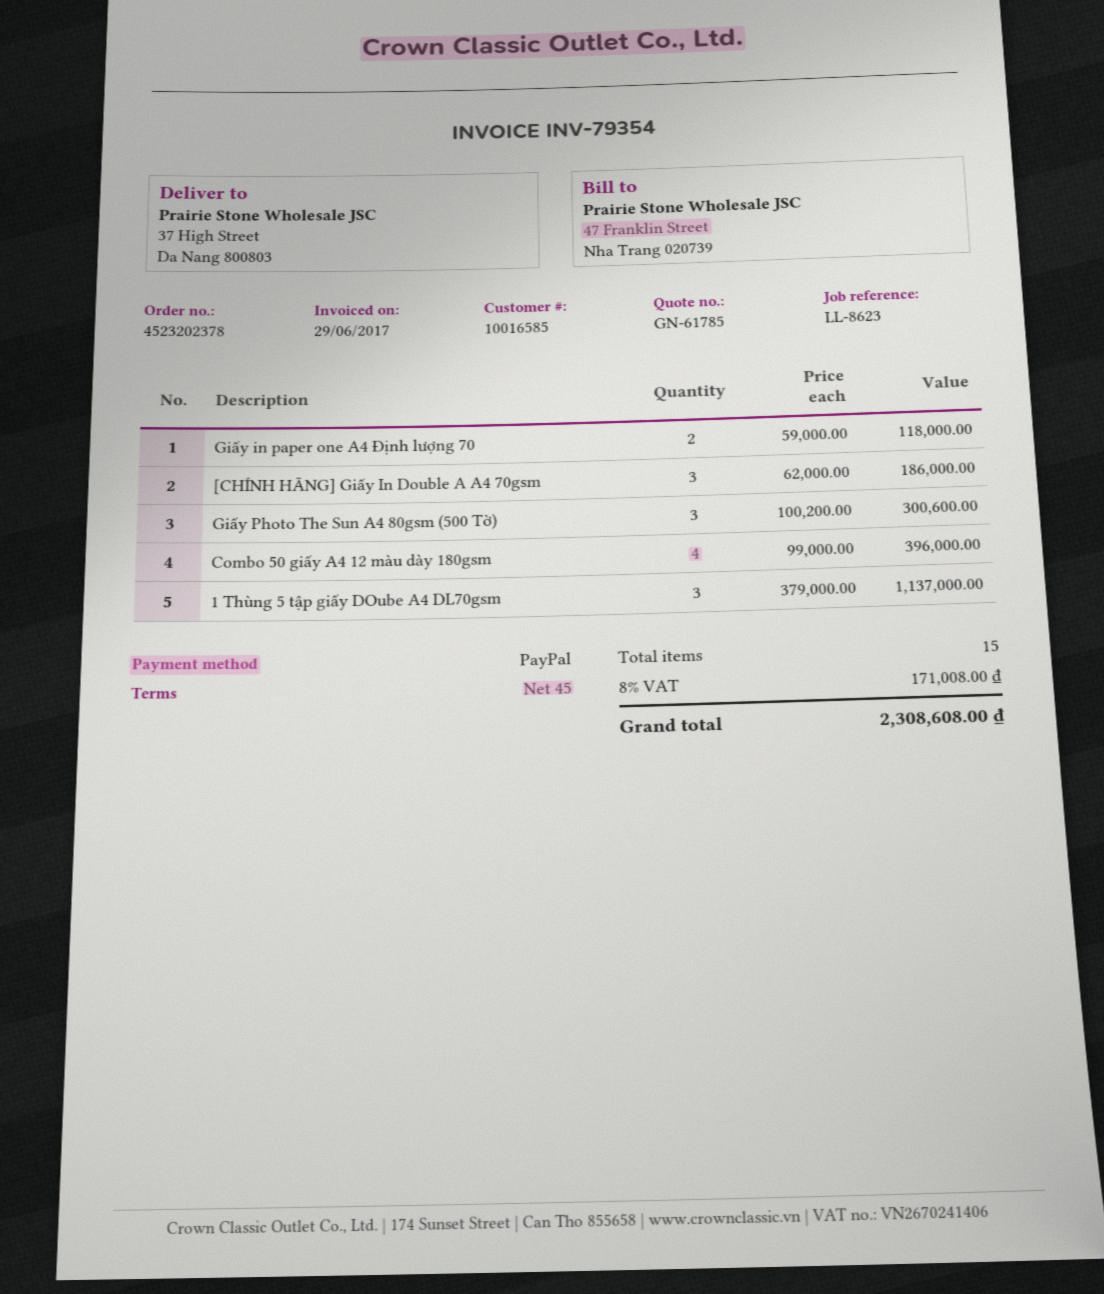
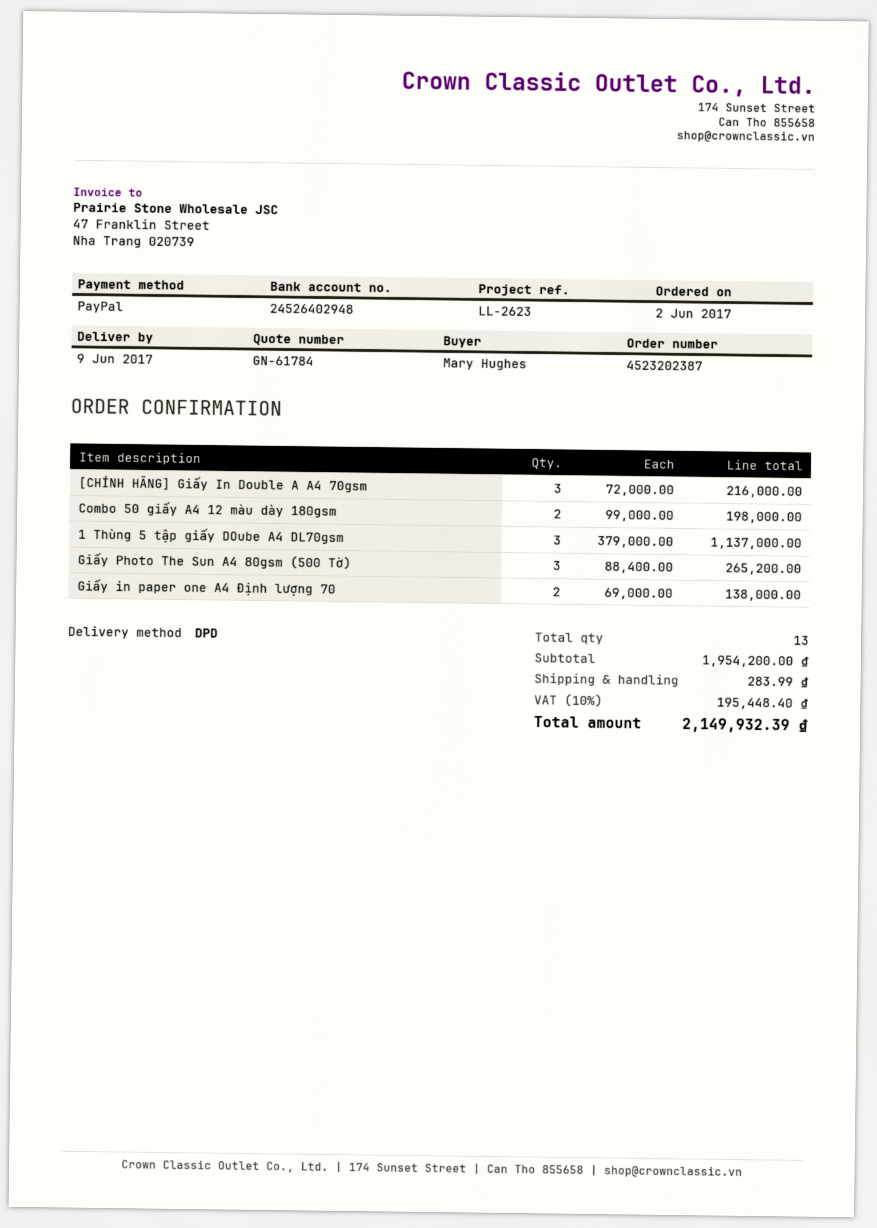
quote number: GN-61785 -> GN-61784
order number: 4523202378 -> 4523202387
reference: LL-8623 -> LL-2623
Giấy in paper one A4 Định lượng 70: 2 x 59000.00 = 118000.00 -> 2 x 69000.00 = 138000.00
[CHÍNH HÃNG] Giấy In Double A A4 70gsm: 3 x 62000.00 = 186000.00 -> 3 x 72000.00 = 216000.00
Giấy Photo The Sun A4 80gsm (500 Tờ): 3 x 100200.00 = 300600.00 -> 3 x 88400.00 = 265200.00
Combo 50 giấy A4 12 màu dày 180gsm: 4 x 99000.00 = 396000.00 -> 2 x 99000.00 = 198000.00
total quantity: 15 -> 13
shipping: none -> 283.99
tax: 8% = 171008.00 -> 10% = 195448.40
total: 2308608.00 -> 2149932.39

